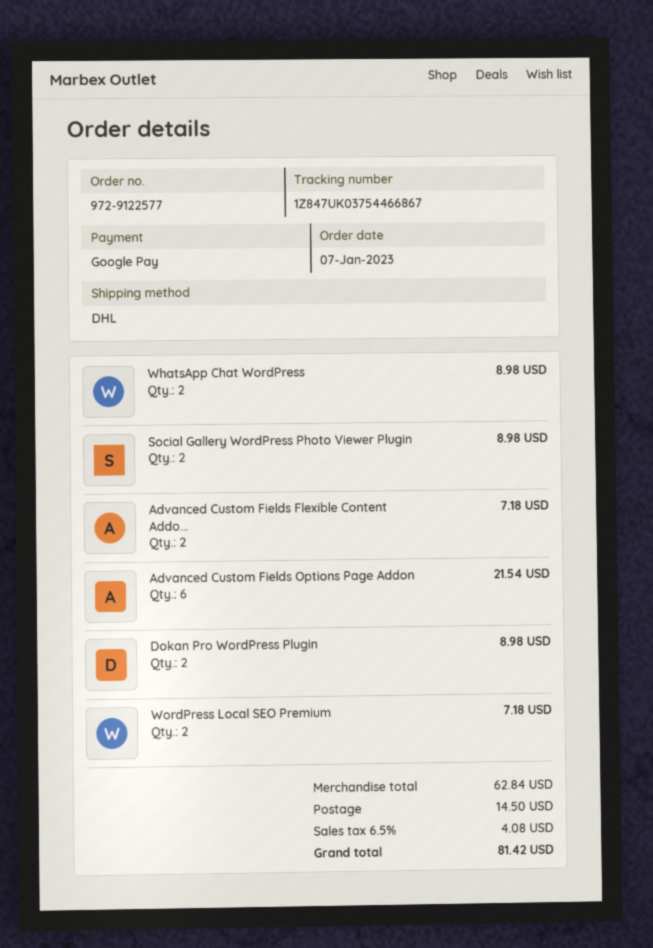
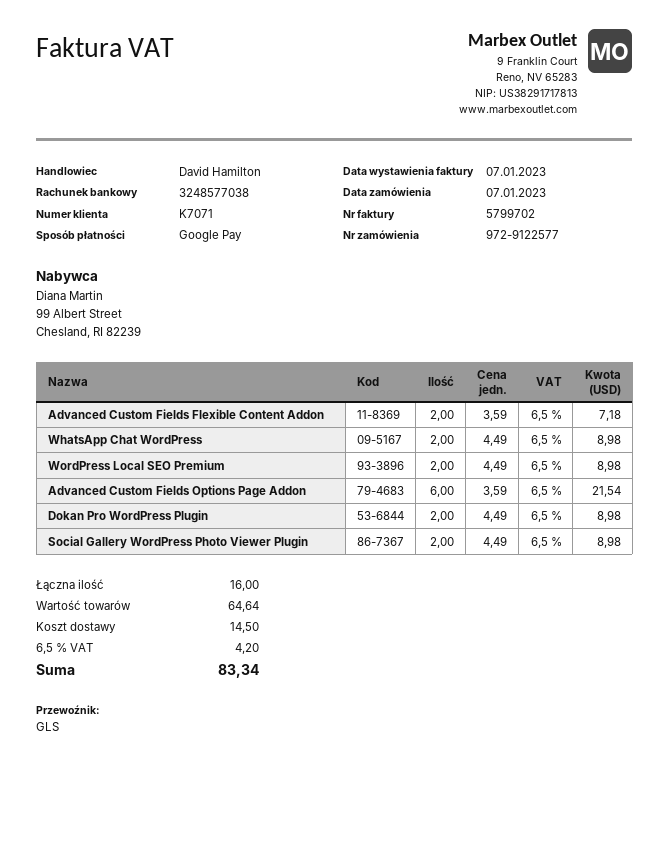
shipping method: DHL -> GLS
WordPress Local SEO Premium: 2 for 7.18 -> 2 for 8.98
subtotal: 62.84 -> 64.64
tax: 6.5% = 4.08 -> 6.5% = 4.20
total: 81.42 -> 83.34

